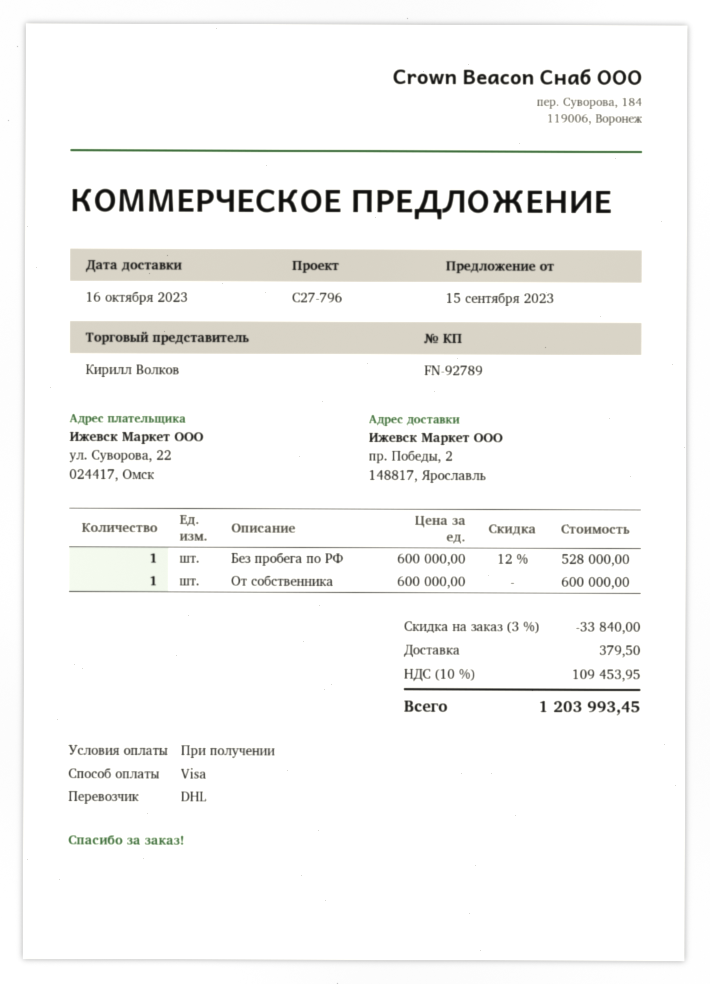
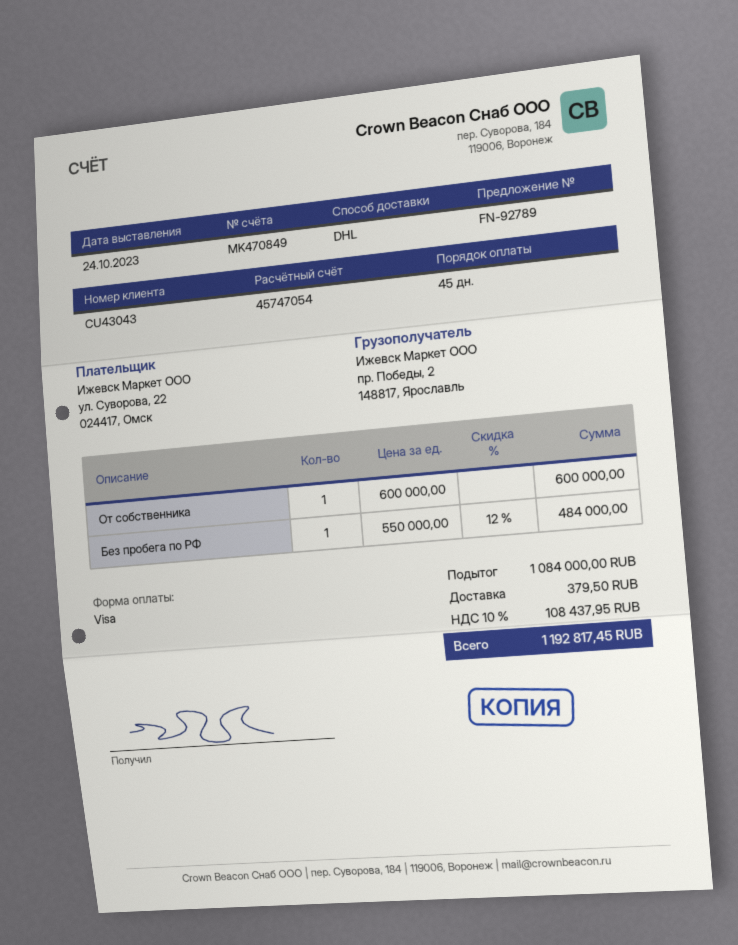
payment terms: on receipt -> 45 days
Без пробега по РФ: 1 x 600000.00 - 12% = 528000.00 -> 1 x 550000.00 - 12% = 484000.00
discount: 3% = 33840.00 -> none
tax: 10% = 109453.95 -> 10% = 108437.95
total: 1203993.45 -> 1192817.45

